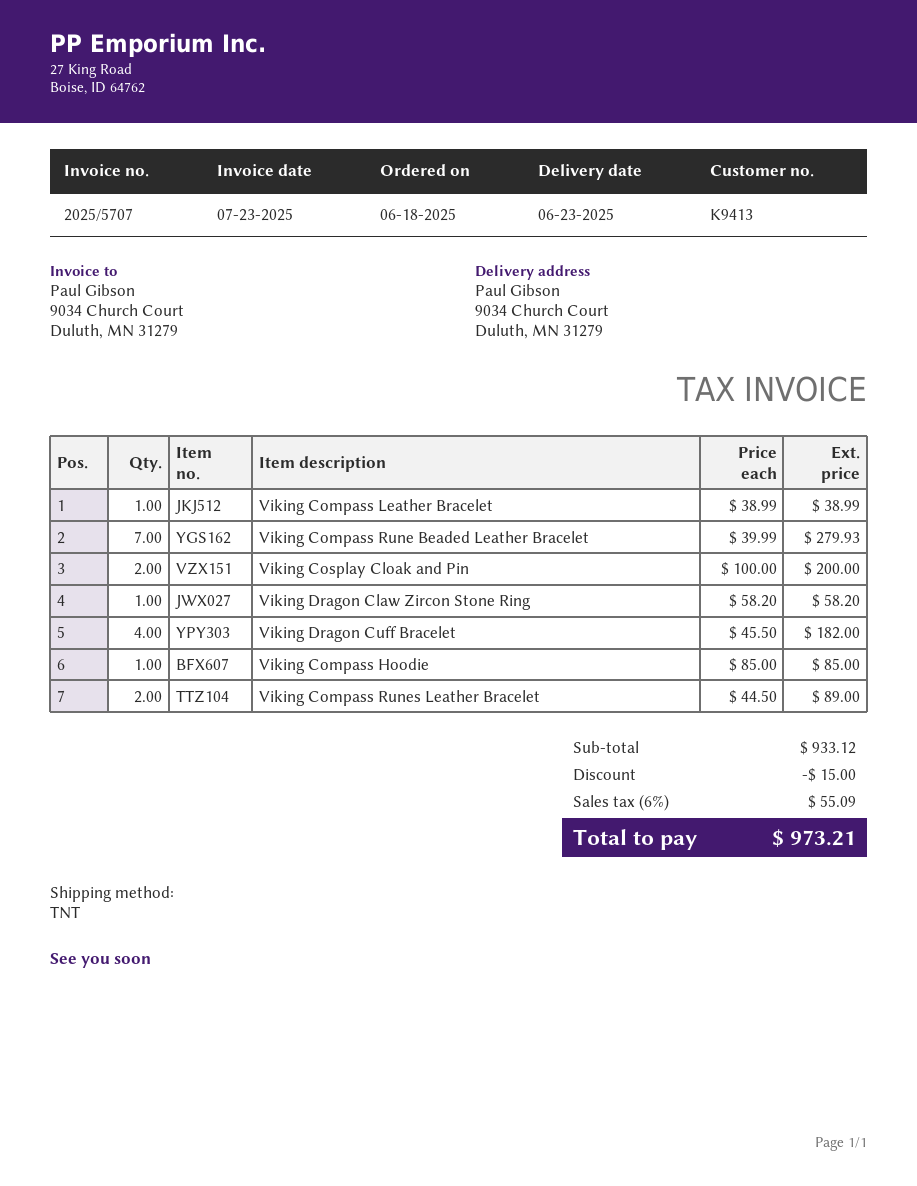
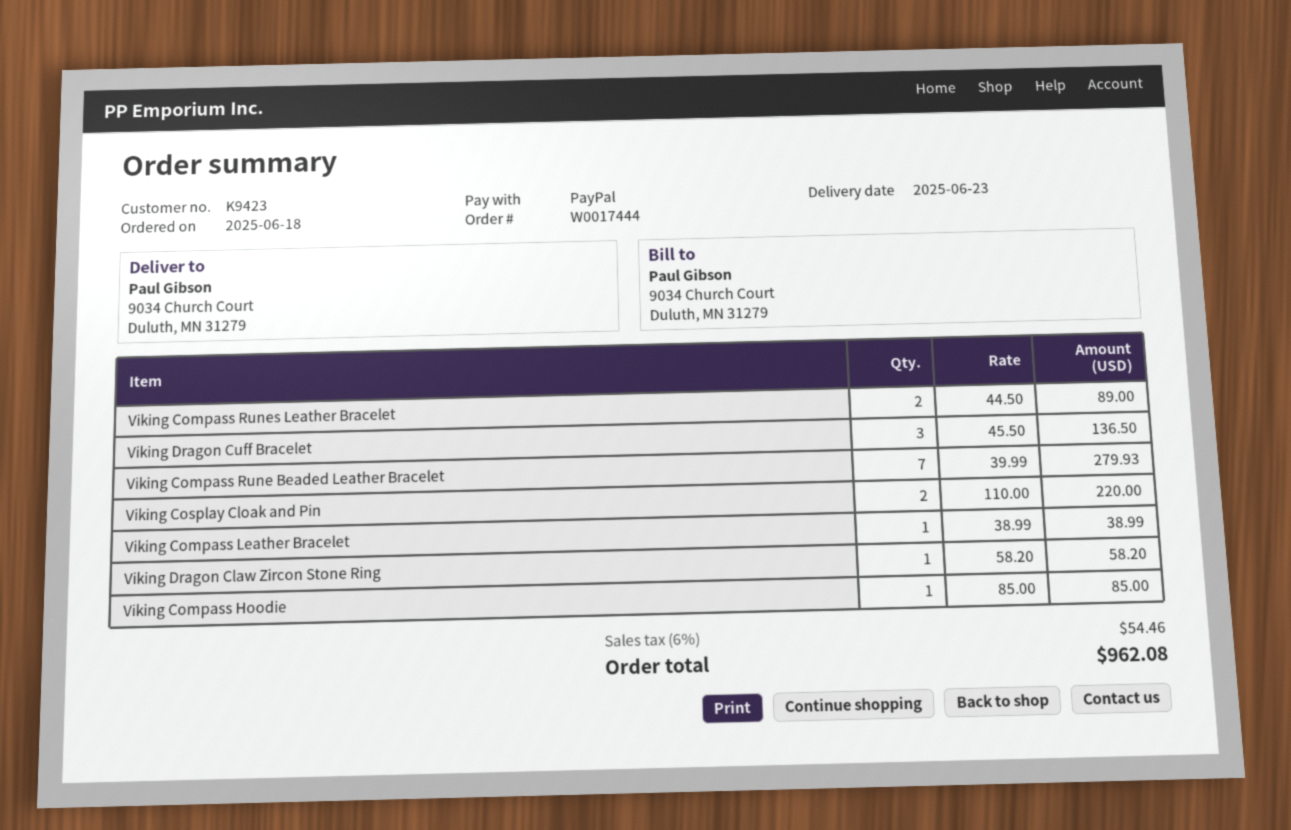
customer number: K9413 -> K9423
Viking Cosplay Cloak and Pin: 2 x 100.00 = 200.00 -> 2 x 110.00 = 220.00
Viking Dragon Cuff Bracelet: 4 x 45.50 = 182.00 -> 3 x 45.50 = 136.50
discount: 15.00 -> none
tax: 6% = 55.09 -> 6% = 54.46
total: 973.21 -> 962.08

